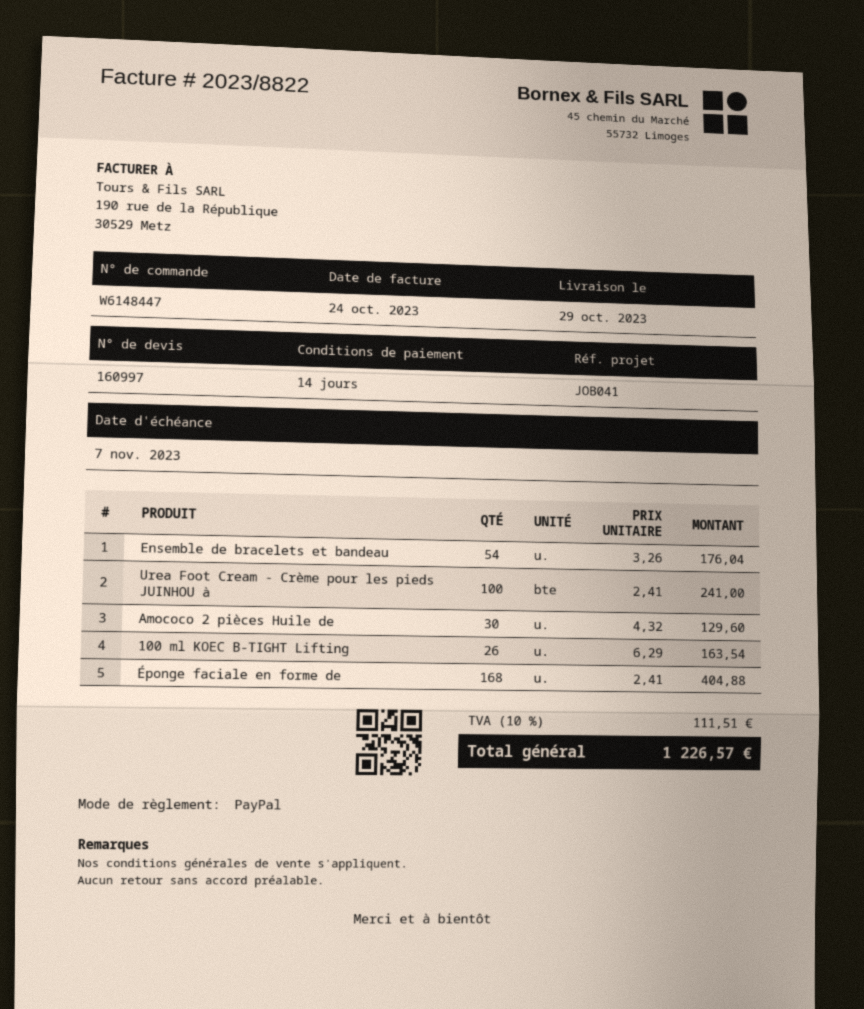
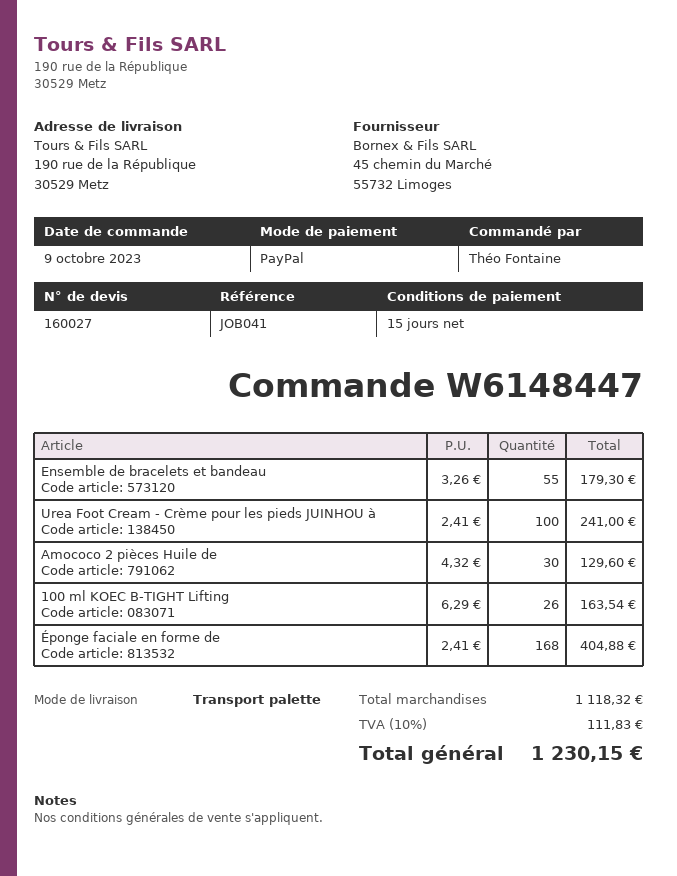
quote number: 160997 -> 160027
payment terms: 14 days -> 15 days
Ensemble de bracelets et bandeau: 54 x 3.26 = 176.04 -> 55 x 3.26 = 179.30
tax: 10% = 111.51 -> 10% = 111.83
total: 1226.57 -> 1230.15

